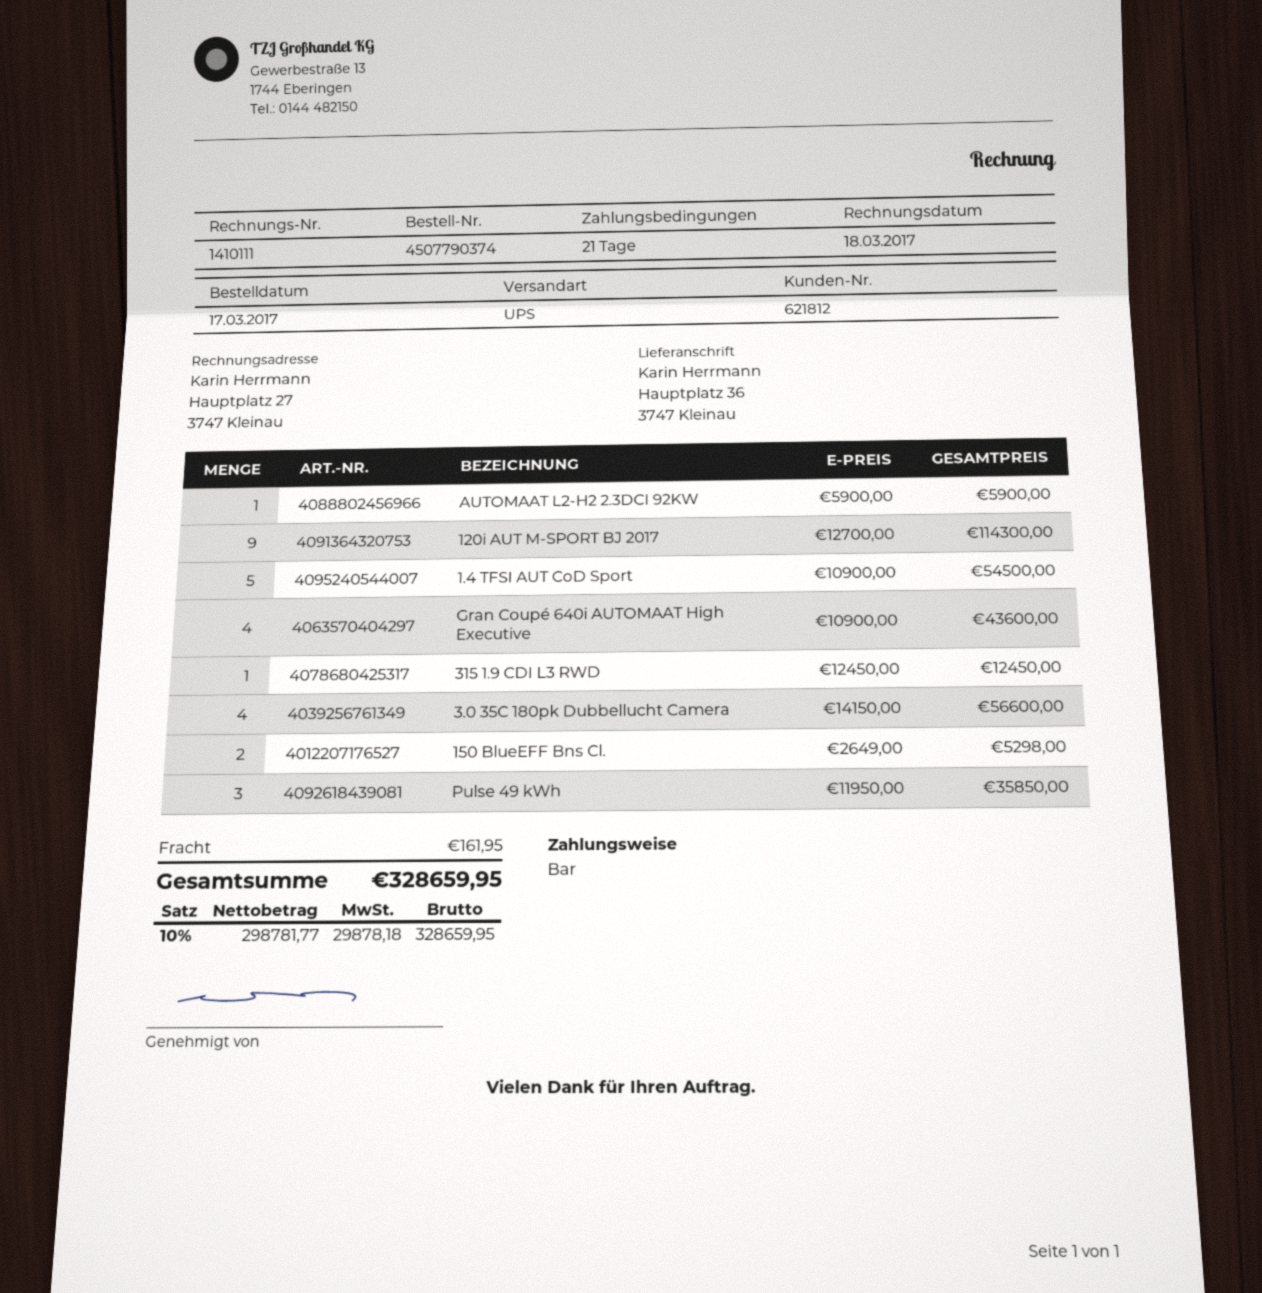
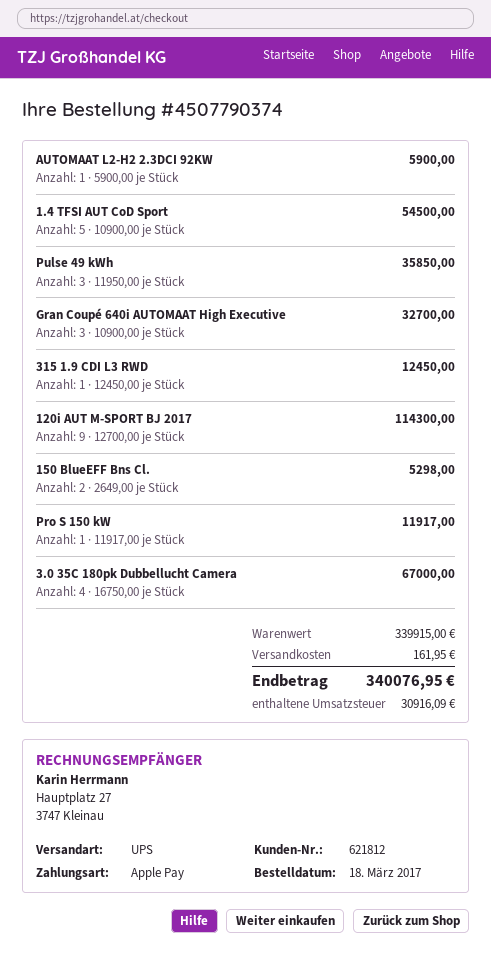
order date: 2017-03-17 -> 2017-03-18
payment method: cash -> Apple Pay
Gran Coupé 640i AUTOMAAT High Executive: 4 x 10900.00 = 43600.00 -> 3 x 10900.00 = 32700.00
3.0 35C 180pk Dubbellucht Camera: 4 x 14150.00 = 56600.00 -> 4 x 16750.00 = 67000.00
Pro S 150 kW: none -> 1 x 11917.00 = 11917.00
tax: 29878.18 -> 30916.09
total: 328659.95 -> 340076.95

